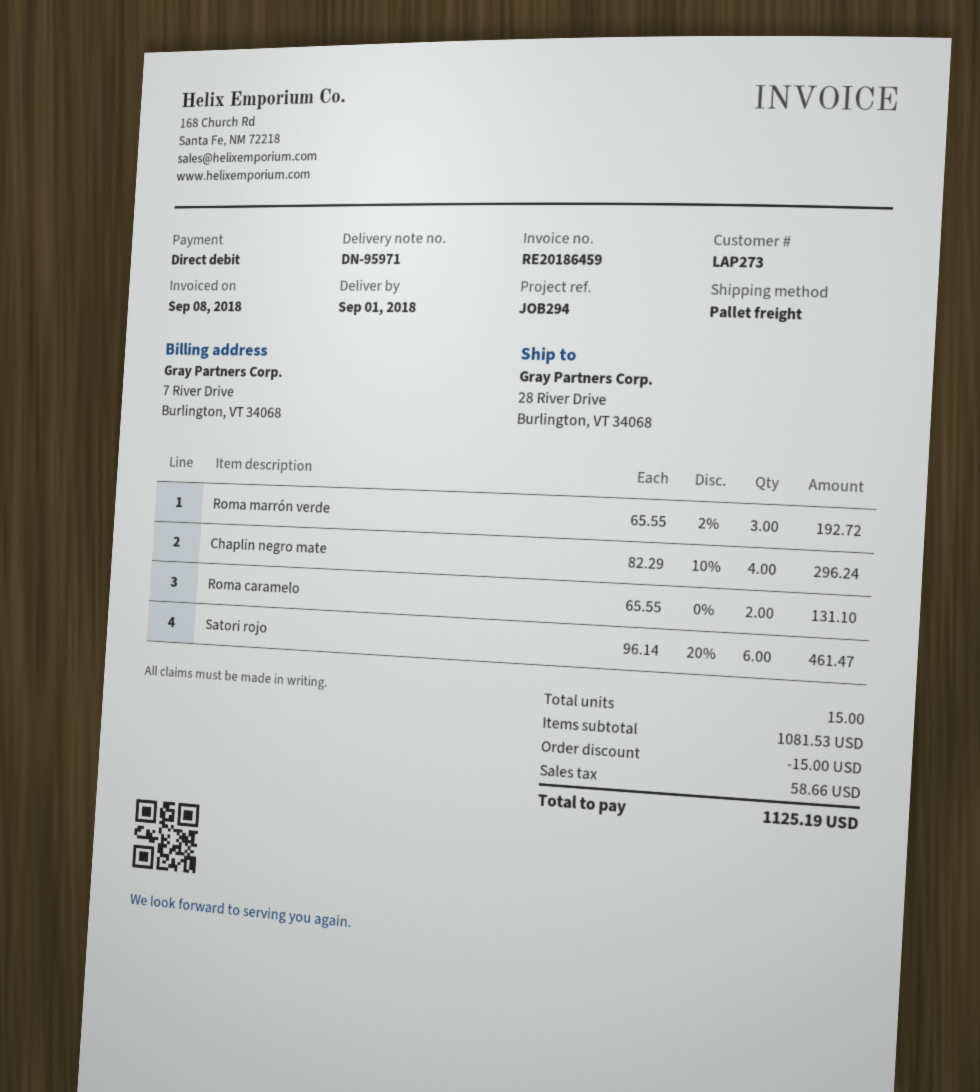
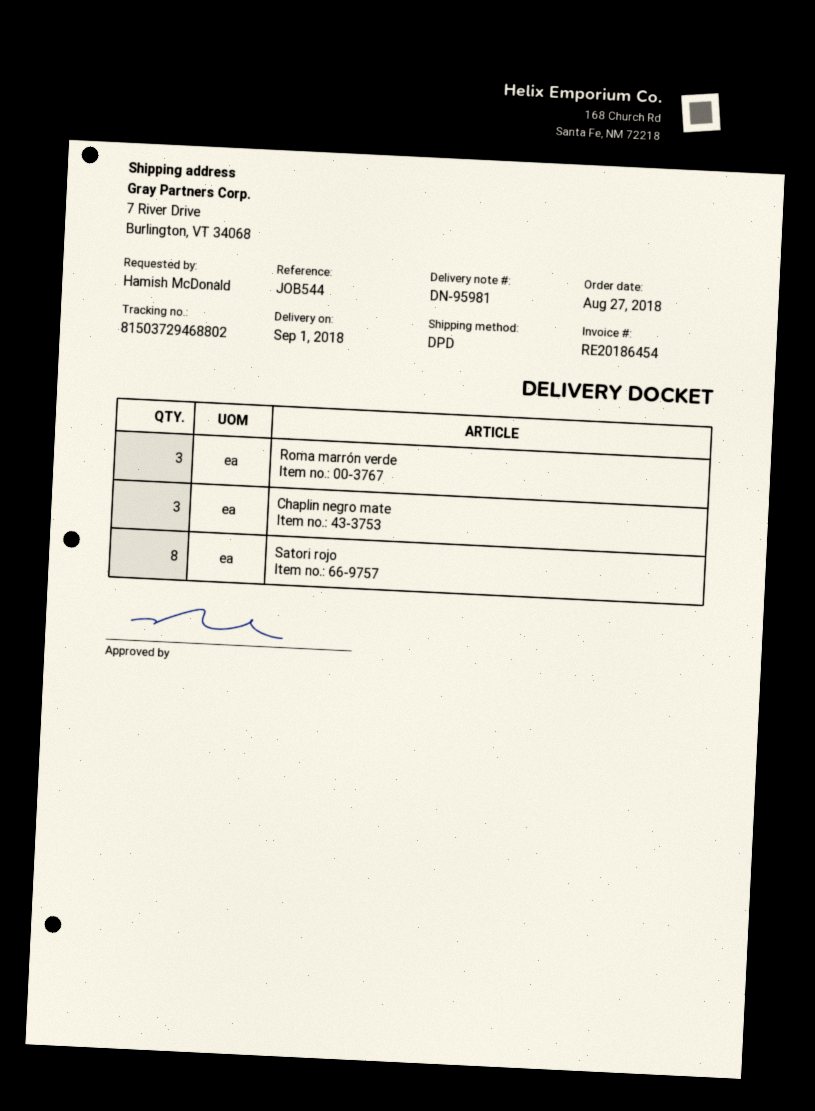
delivery note number: DN-95971 -> DN-95981
invoice number: RE20186459 -> RE20186454
reference: JOB294 -> JOB544
shipping method: pallet freight -> DPD
ship to: 28 River Drive, Burlington, VT 34068 -> 7 River Drive, Burlington, VT 34068
Chaplin negro mate: 4 -> 3
Roma caramelo: 2 -> none
Satori rojo: 6 -> 8

